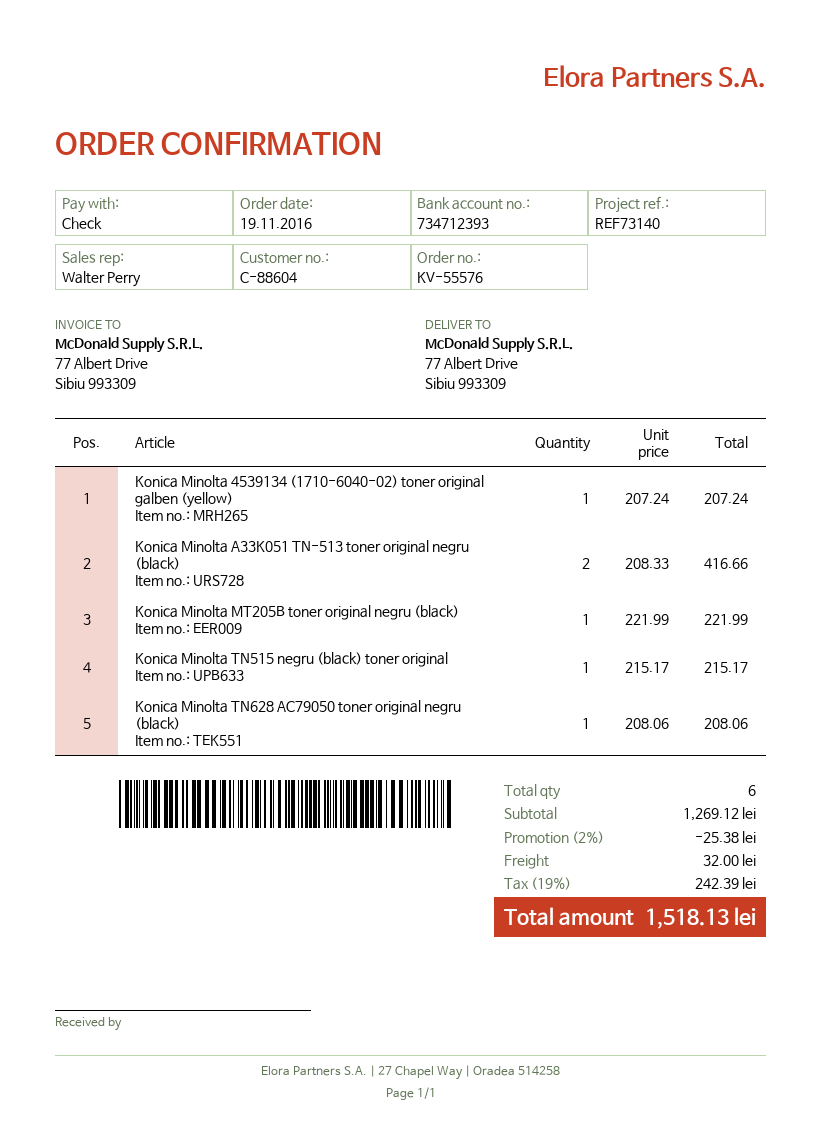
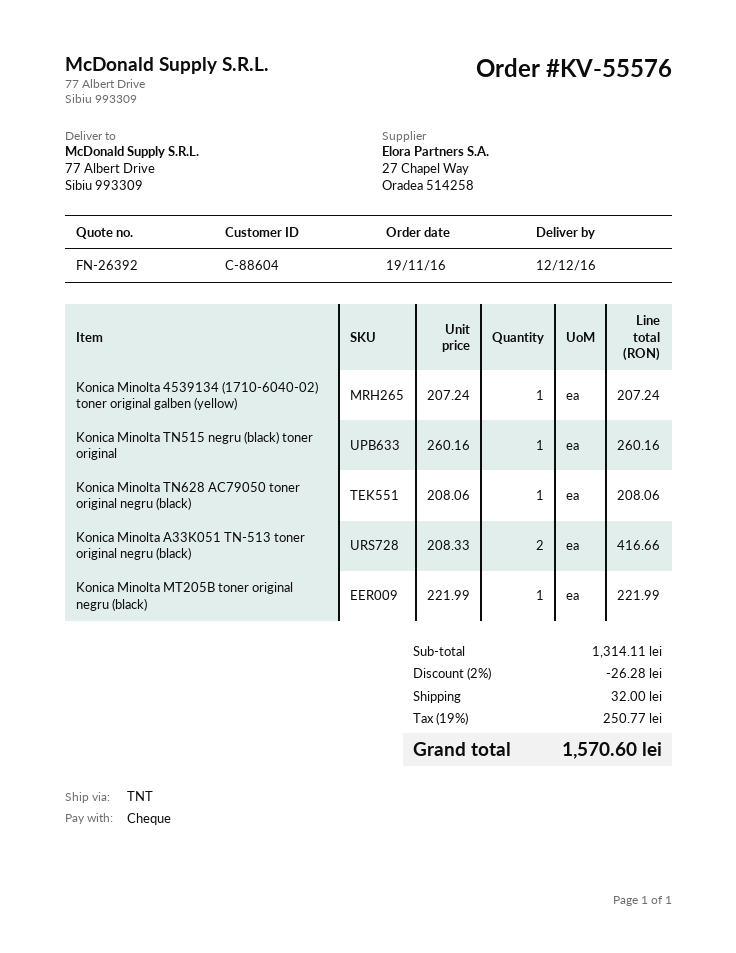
Konica Minolta TN515 negru (black) toner original: 1 x 215.17 = 215.17 -> 1 x 260.16 = 260.16
subtotal: 1269.12 -> 1314.11
discount: 2% = 25.38 -> 2% = 26.28
tax: 19% = 242.39 -> 19% = 250.77
total: 1518.13 -> 1570.60

